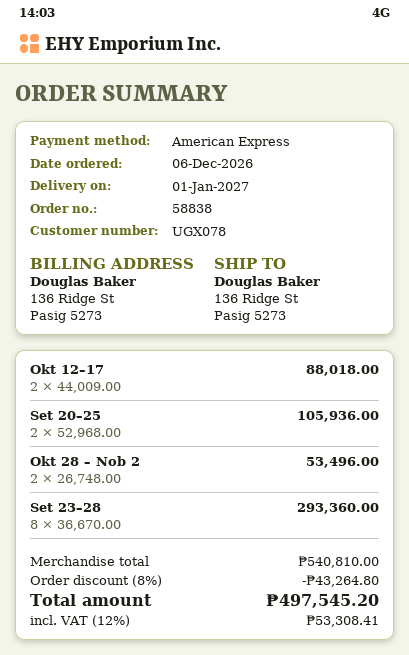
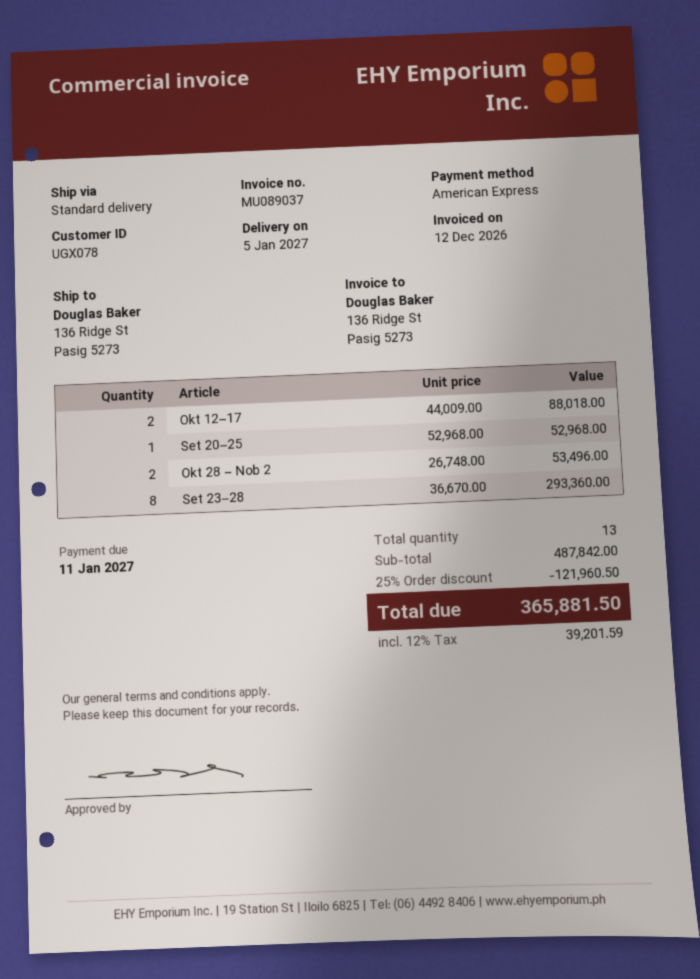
delivery date: 2027-01-01 -> 2027-01-05
Set 20–25: 2 x 52968.00 = 105936.00 -> 1 x 52968.00 = 52968.00
subtotal: 540810.00 -> 487842.00
discount: 8% = 43264.80 -> 25% = 121960.50
tax: 12% = 53308.41 -> 12% = 39201.59
total: 497545.20 -> 365881.50

